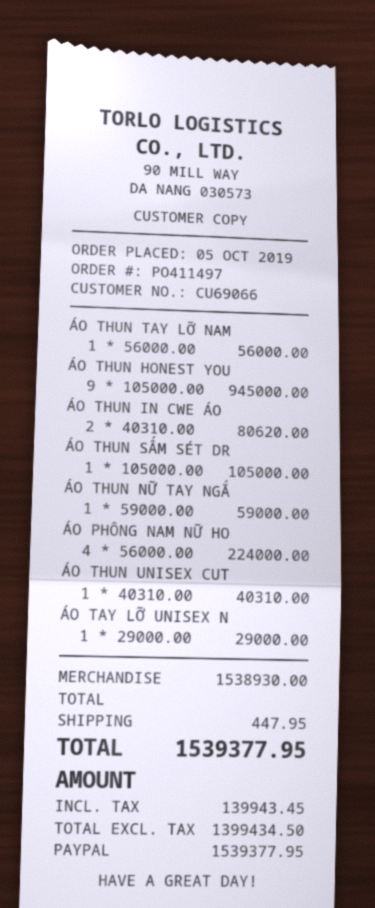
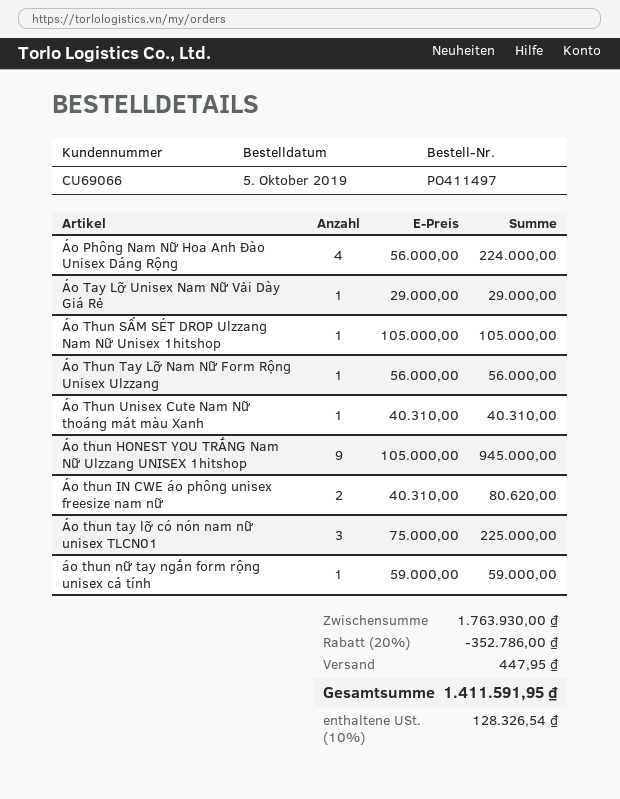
Áo thun tay lỡ có nón nam nữ unisex TLCN01: none -> 3 x 75000.00 = 225000.00
subtotal: 1538930.00 -> 1763930.00
discount: none -> 20% = 352786.00
tax: 139943.45 -> 128326.54
total: 1539377.95 -> 1411591.95

